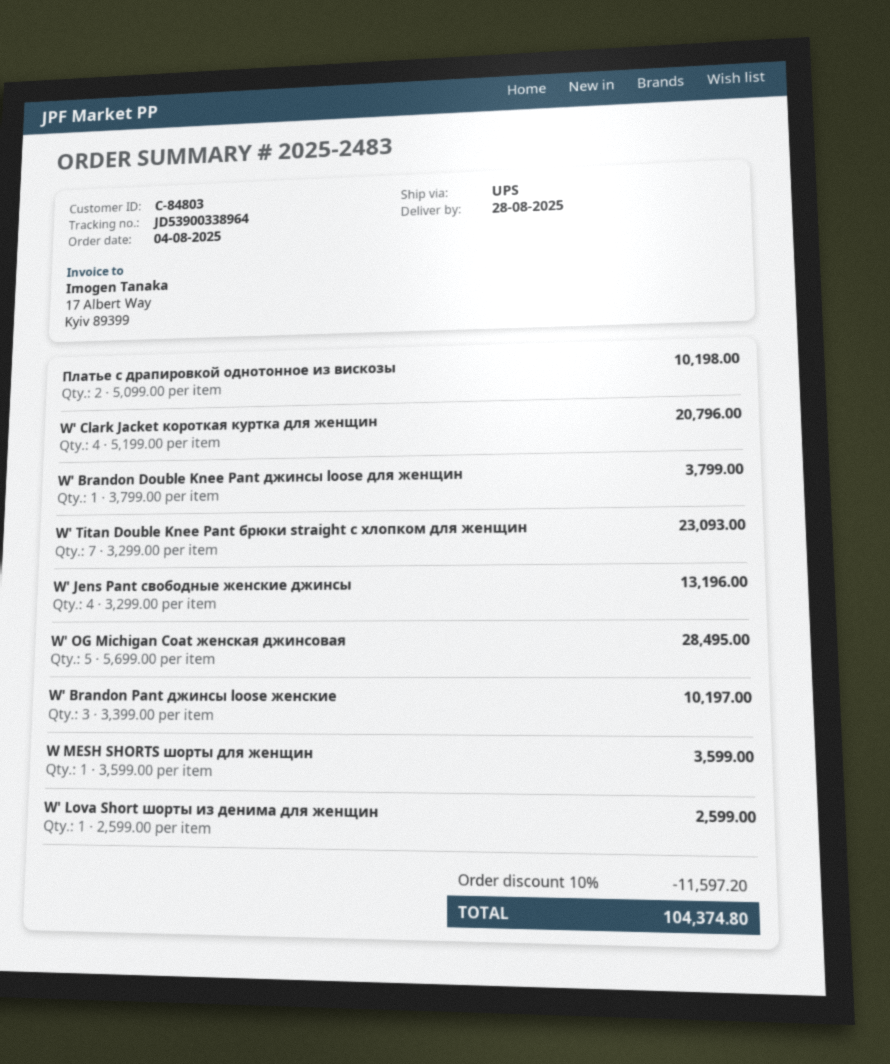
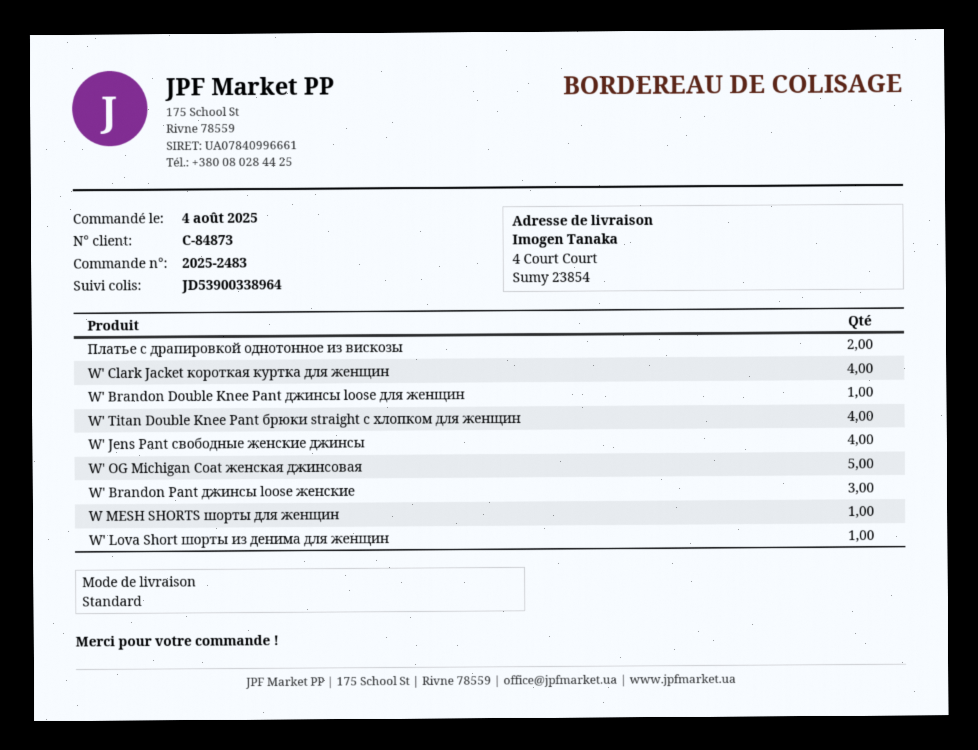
customer number: C-84803 -> C-84873
shipping method: UPS -> standard
W' Titan Double Knee Pant брюки straight с хлопком для женщин: 7 -> 4

